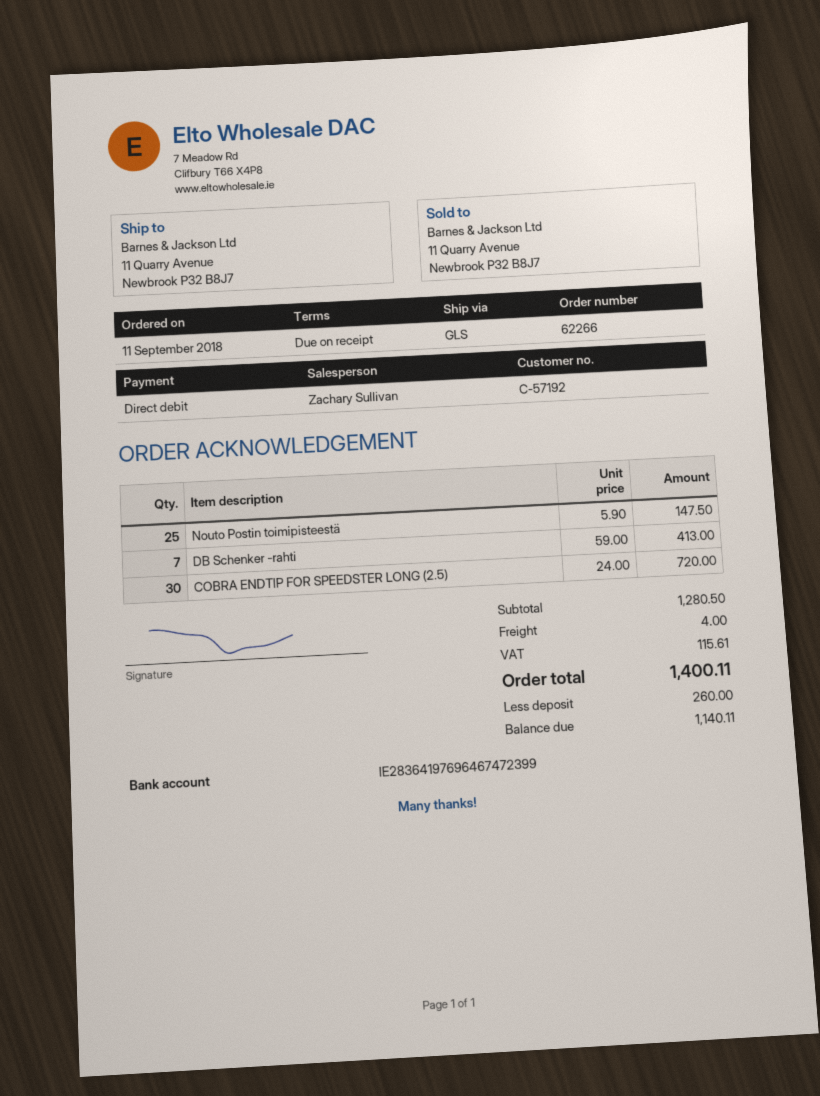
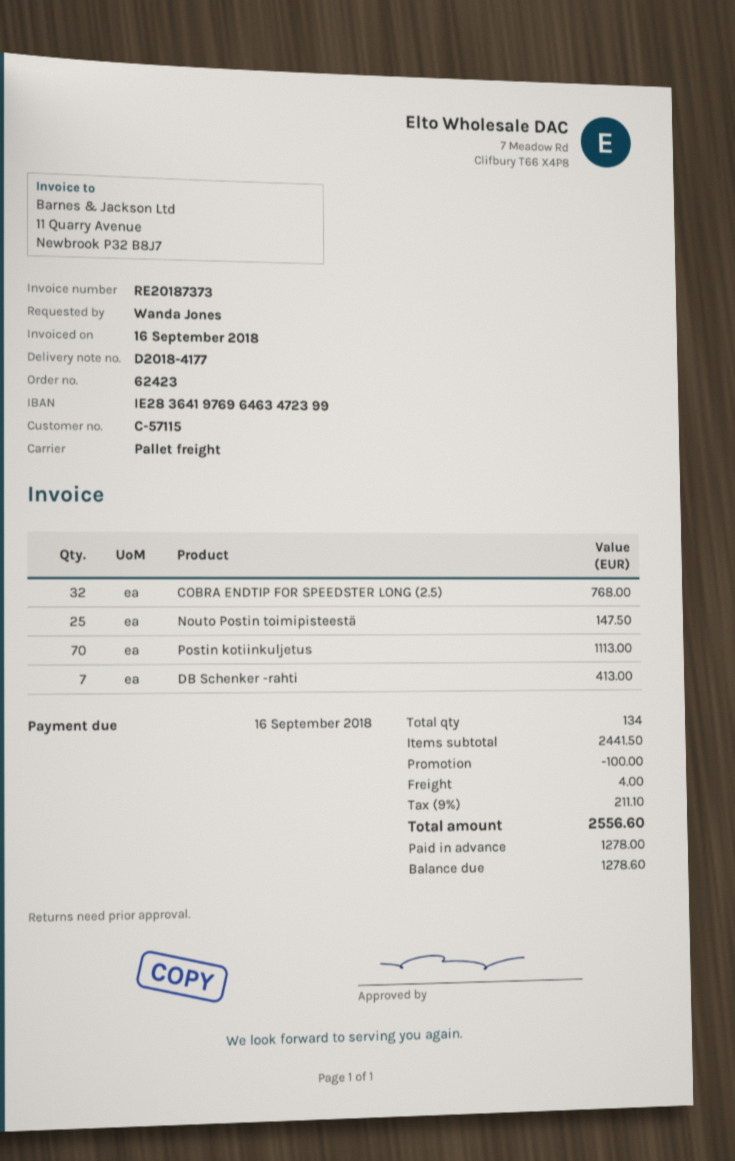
order number: 62266 -> 62423
customer number: C-57192 -> C-57115
bank account: IE28364197696467472399 -> IE28364197696463472399
shipping method: GLS -> pallet freight
COBRA ENDTIP FOR SPEEDSTER LONG (2.5): 30 for 720.00 -> 32 for 768.00
Postin kotiinkuljetus: none -> 70 for 1113.00
subtotal: 1280.50 -> 2441.50
discount: none -> 100.00
tax: 115.61 -> 211.10
total: 1400.11 -> 2556.60
deposit: 260.00 -> 1278.00
balance: 1140.11 -> 1278.60

